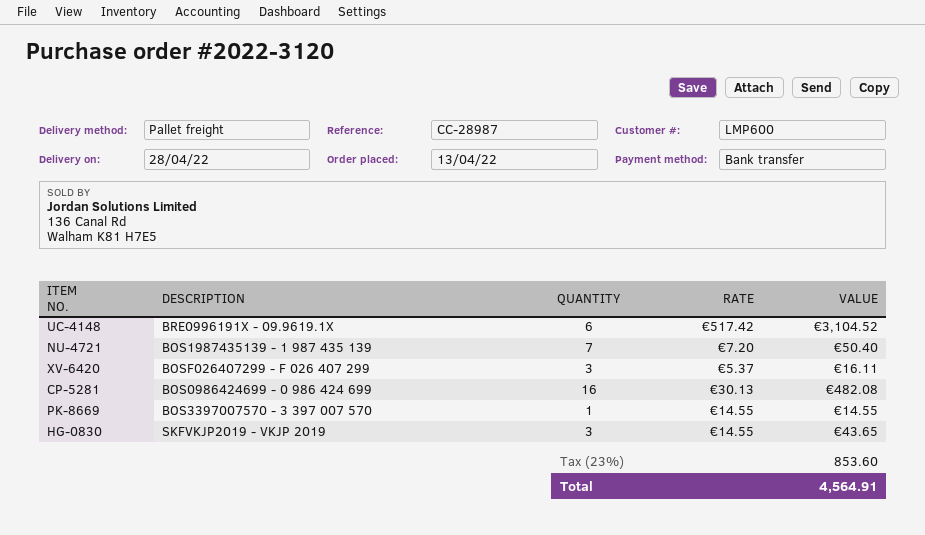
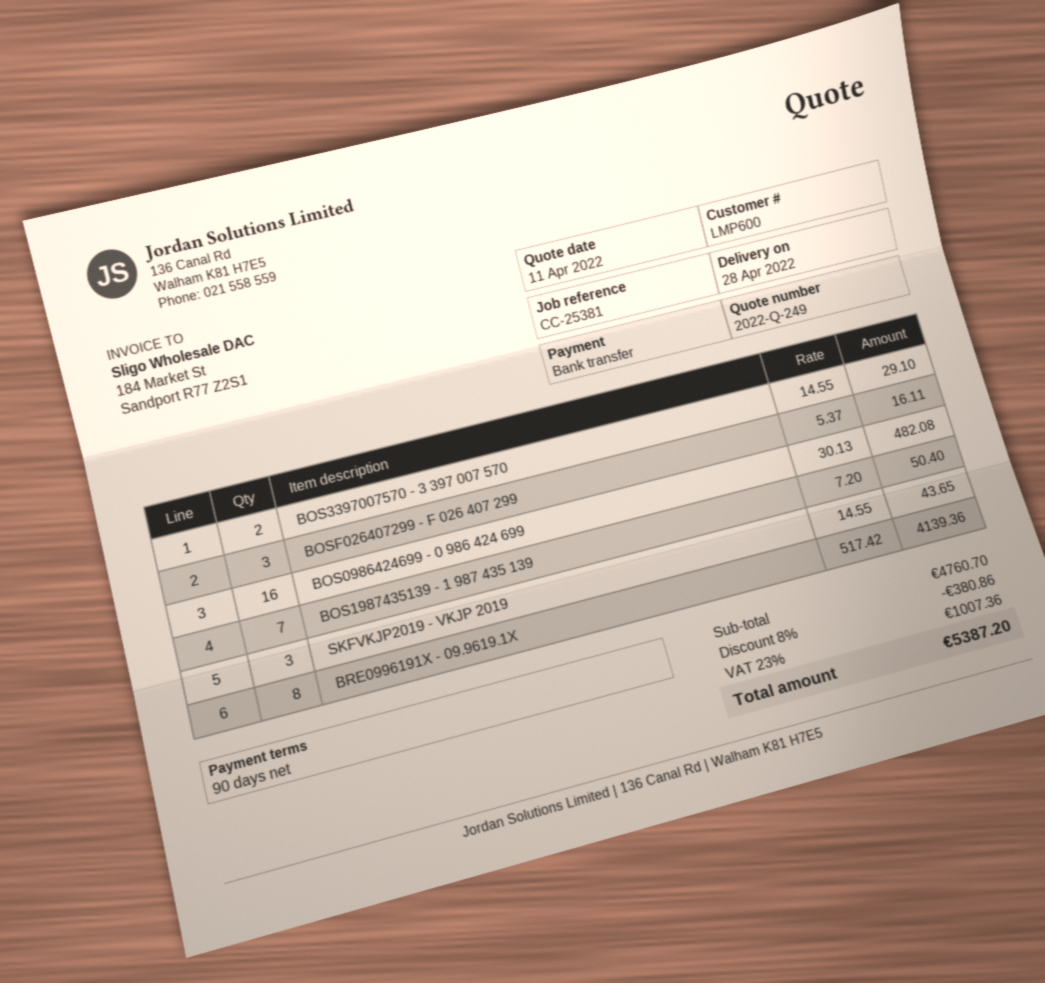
reference: CC-28987 -> CC-25381
BRE0996191X - 09.9619.1X: 6 x 517.42 = 3104.52 -> 8 x 517.42 = 4139.36
BOS3397007570 - 3 397 007 570: 1 x 14.55 = 14.55 -> 2 x 14.55 = 29.10
discount: none -> 8% = 380.86
tax: 23% = 853.60 -> 23% = 1007.36
total: 4564.91 -> 5387.20

